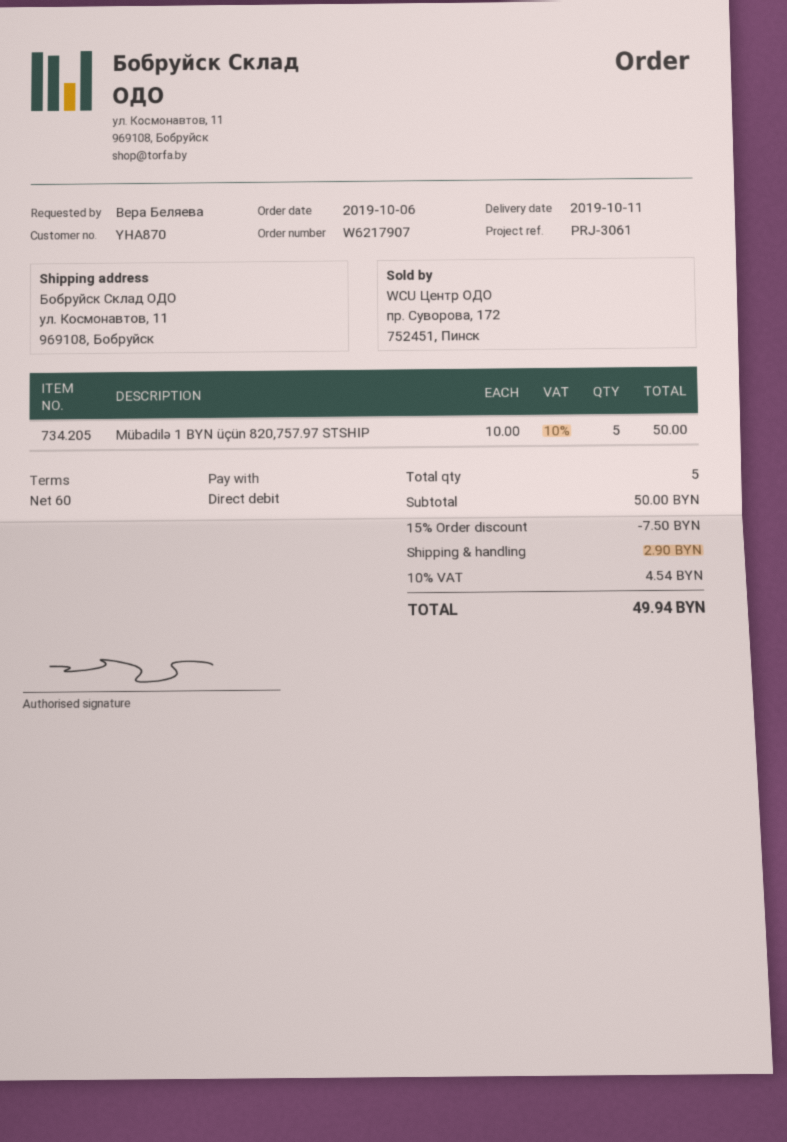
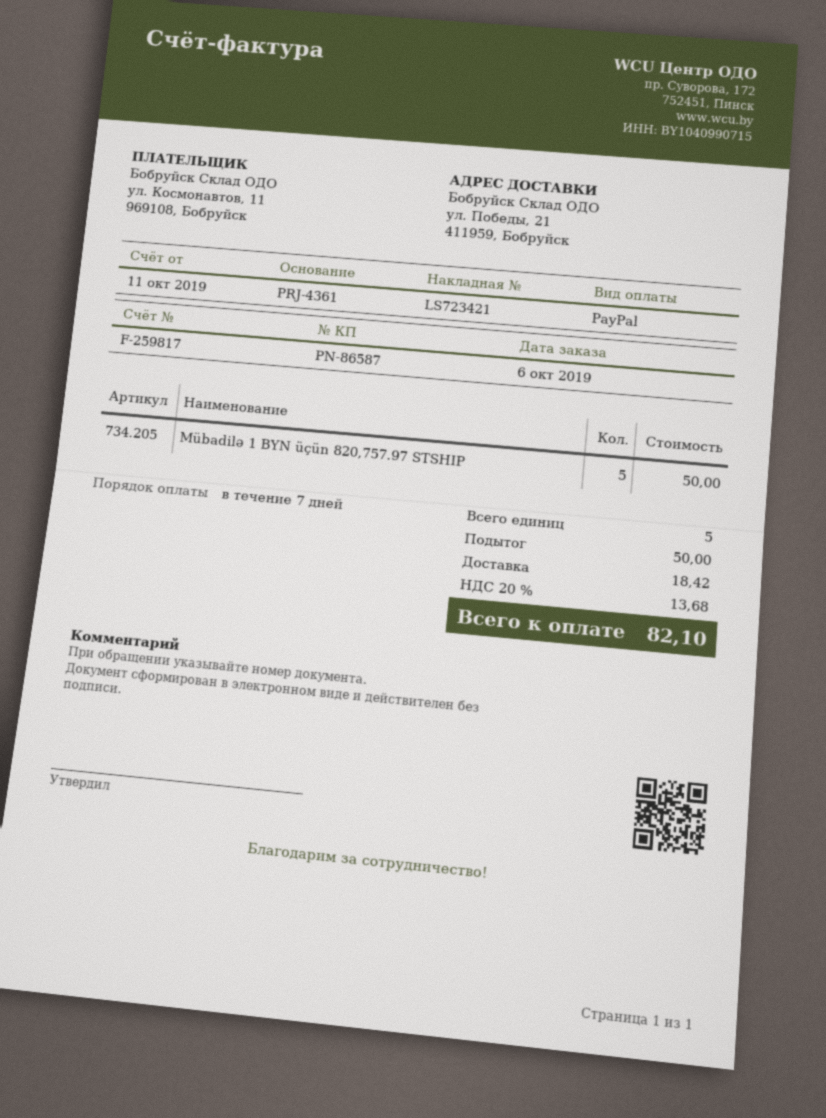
payment terms: 60 days -> 7 days
reference: PRJ-3061 -> PRJ-4361
payment method: direct debit -> PayPal
ship to: ул. Космонавтов, 11, 969108, Бобруйск -> ул. Победы, 21, 411959, Бобруйск
discount: 15% = 7.50 -> none
shipping: 2.90 -> 18.42
tax: 10% = 4.54 -> 20% = 13.68
total: 49.94 -> 82.10

